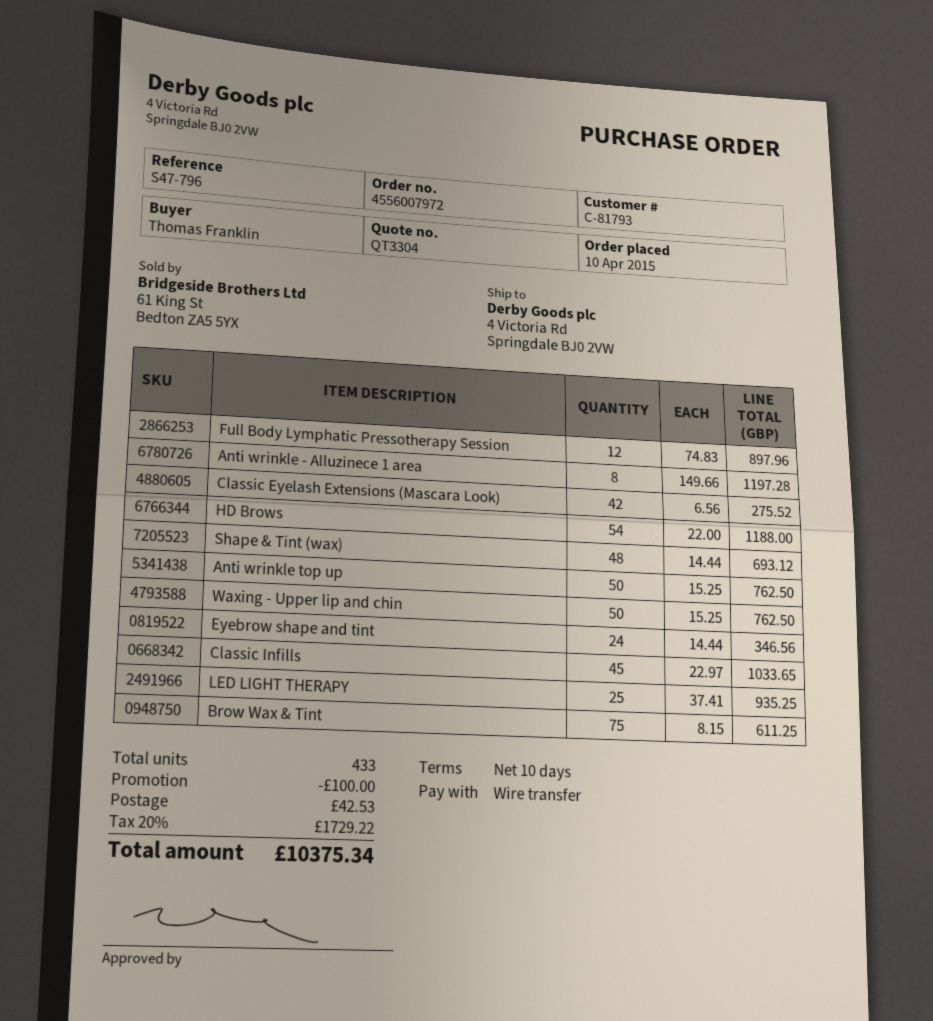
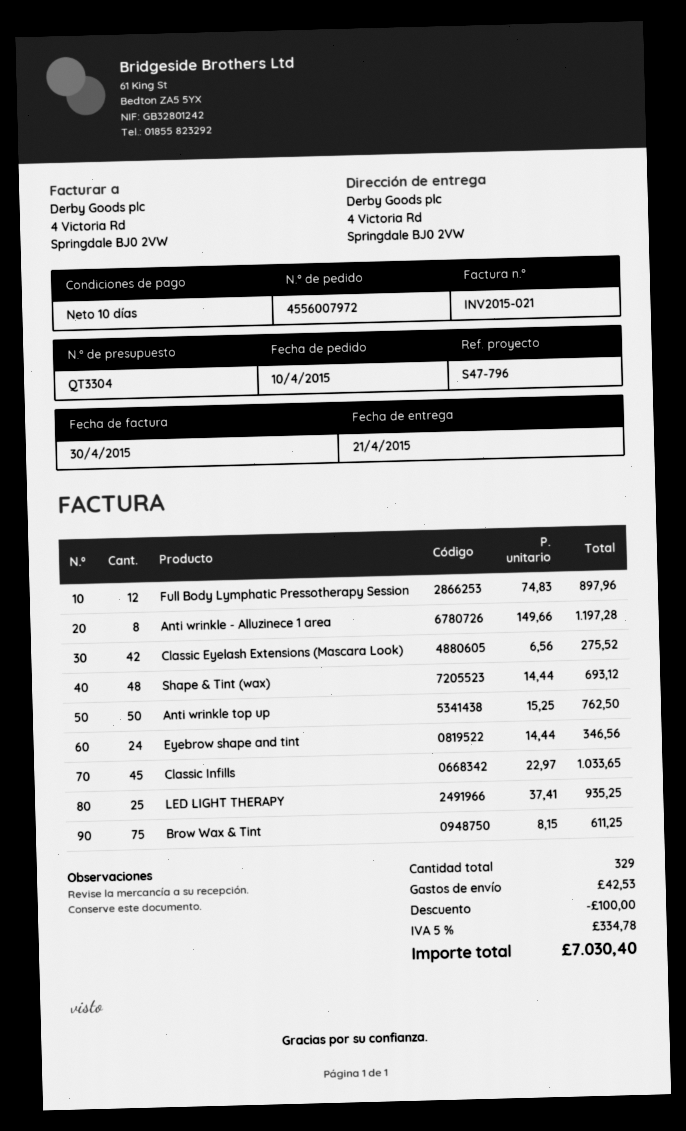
HD Brows: 54 x 22.00 = 1188.00 -> none
Waxing - Upper lip and chin: 50 x 15.25 = 762.50 -> none
total quantity: 433 -> 329
tax: 20% = 1729.22 -> 5% = 334.78
total: 10375.34 -> 7030.40

